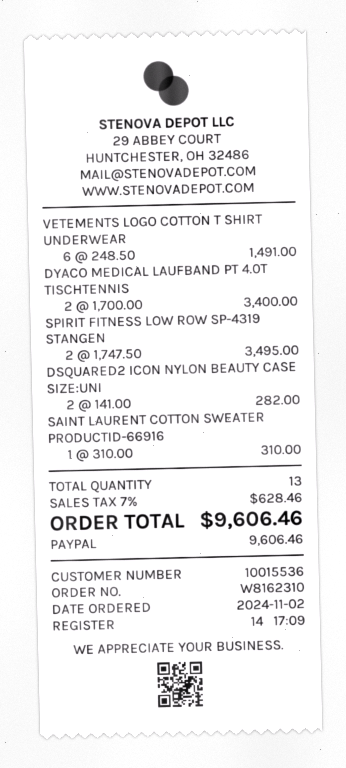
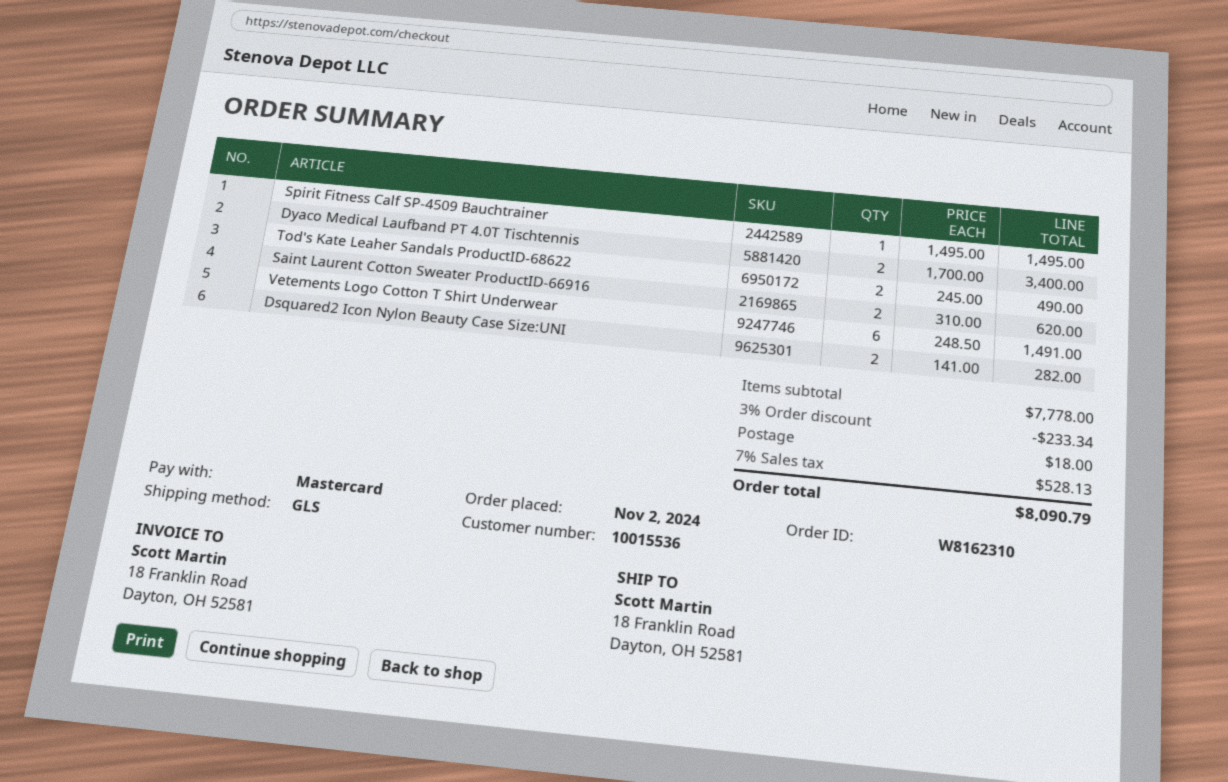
payment method: PayPal -> Mastercard
SPIRIT FITNESS LOW ROW SP-4319 STANGEN: 2 x 1747.50 = 3495.00 -> none
SAINT LAURENT COTTON SWEATER PRODUCTID-66916: 1 x 310.00 = 310.00 -> 2 x 310.00 = 620.00
Spirit Fitness Calf SP-4509 Bauchtrainer: none -> 1 x 1495.00 = 1495.00
Tod's Kate Leaher Sandals ProductID-68622: none -> 2 x 245.00 = 490.00
discount: none -> 3% = 233.34
shipping: none -> 18.00
tax: 7% = 628.46 -> 7% = 528.13
total: 9606.46 -> 8090.79

